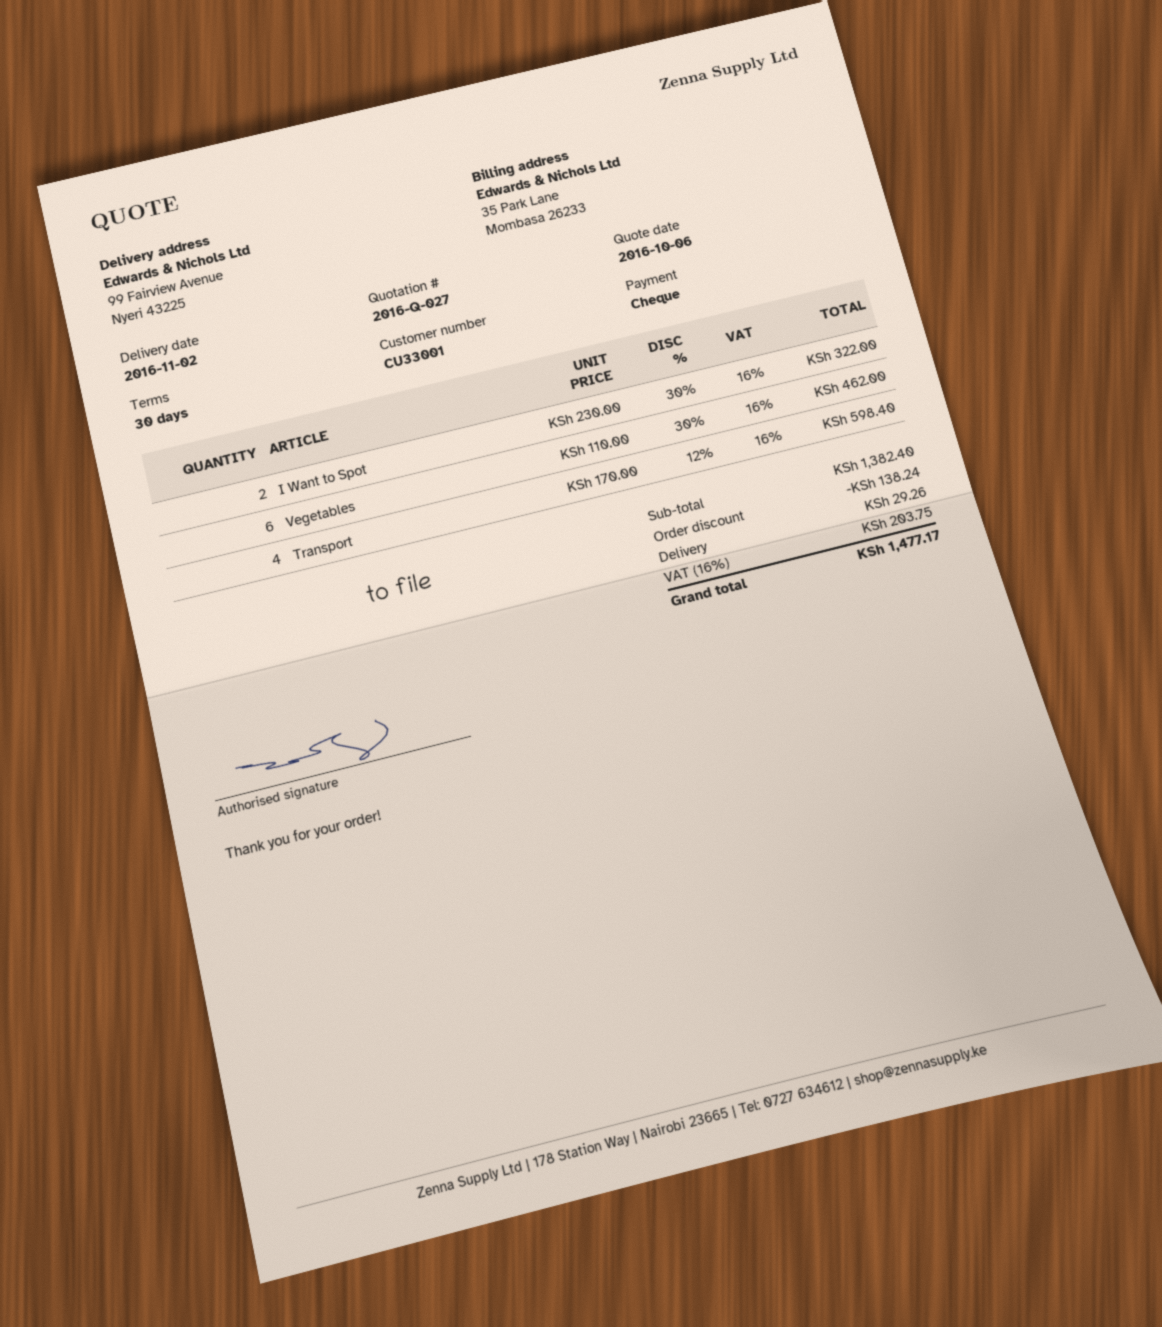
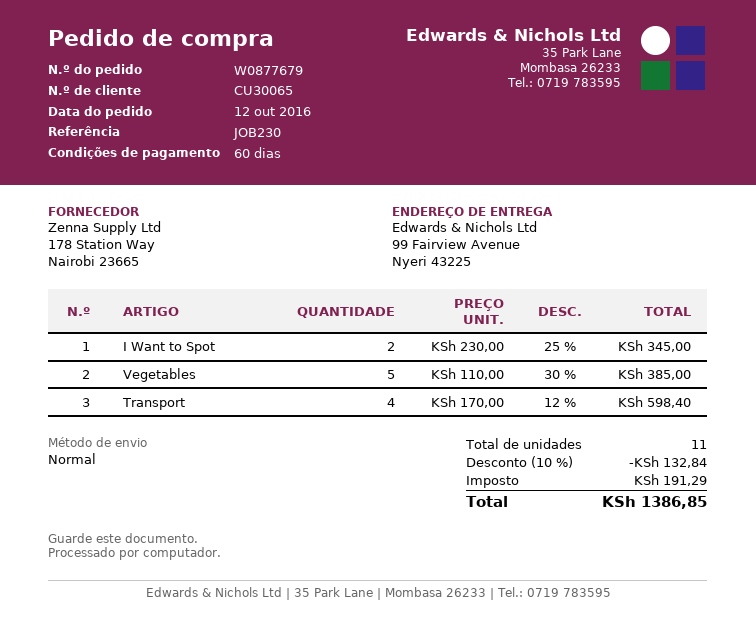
payment terms: 30 days -> 60 days
customer number: CU33001 -> CU30065
I Want to Spot: 2 x 230.00 - 30% = 322.00 -> 2 x 230.00 - 25% = 345.00
Vegetables: 6 x 110.00 - 30% = 462.00 -> 5 x 110.00 - 30% = 385.00
discount: 138.24 -> 132.84
shipping: 29.26 -> none
tax: 203.75 -> 191.29
total: 1477.17 -> 1386.85

